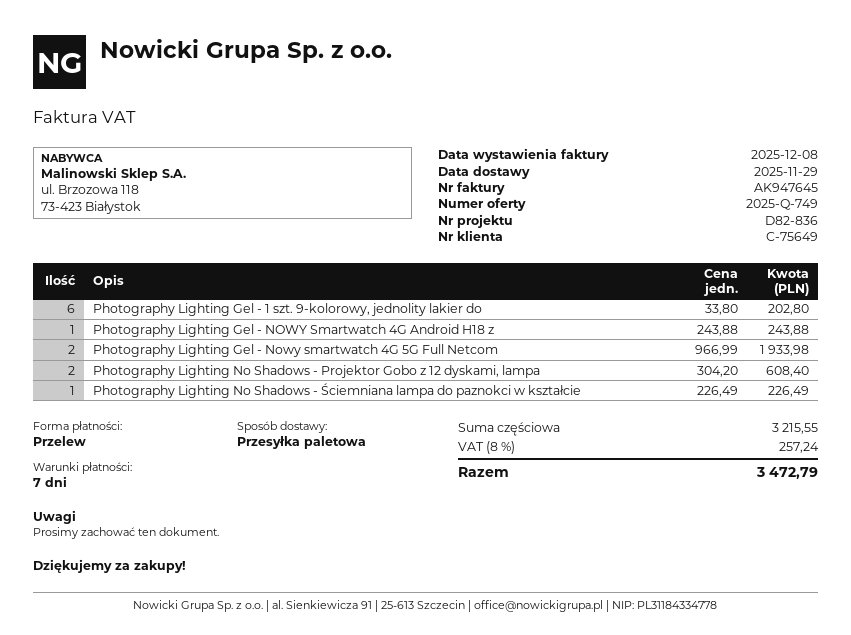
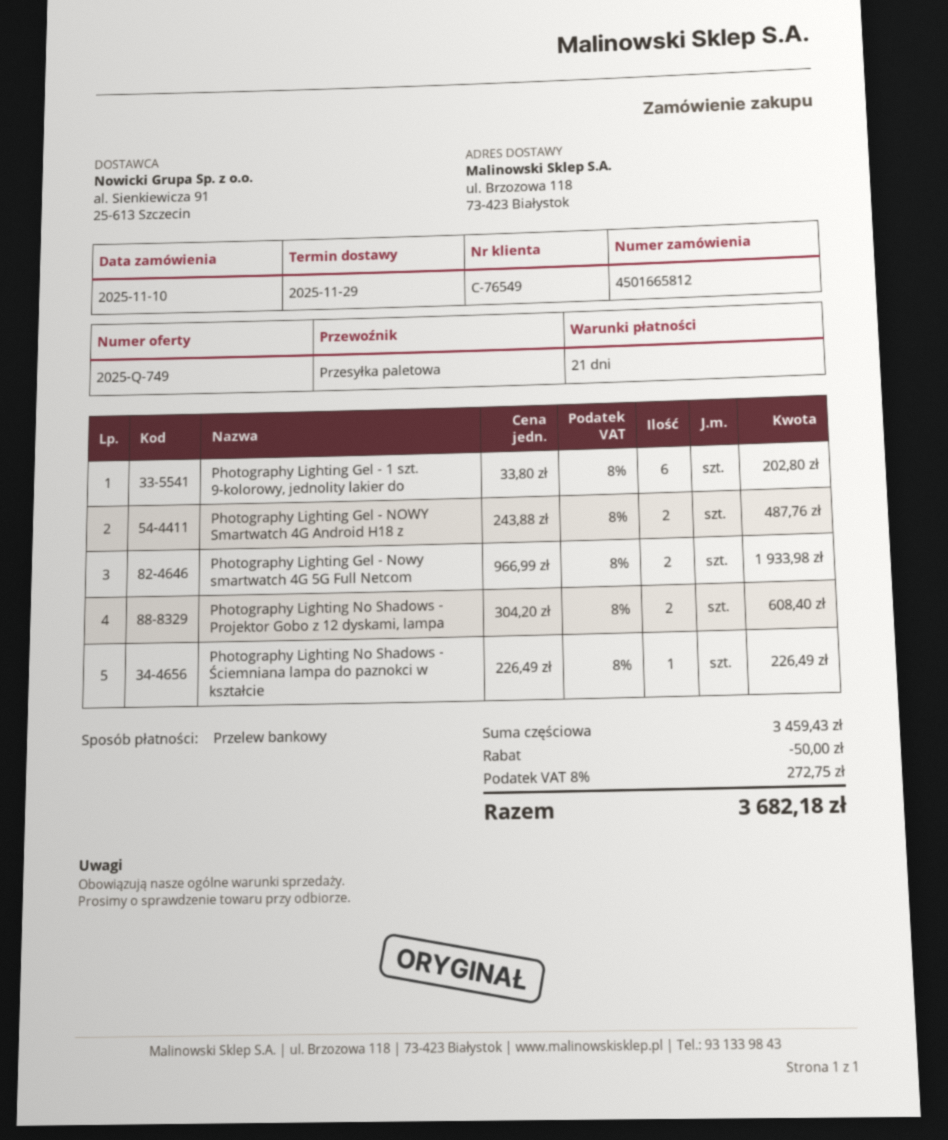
payment terms: 7 days -> 21 days
customer number: C-75649 -> C-76549
Photography Lighting Gel - NOWY Smartwatch 4G Android H18 z: 1 x 243.88 = 243.88 -> 2 x 243.88 = 487.76
subtotal: 3215.55 -> 3459.43
discount: none -> 50.00
tax: 8% = 257.24 -> 8% = 272.75
total: 3472.79 -> 3682.18

